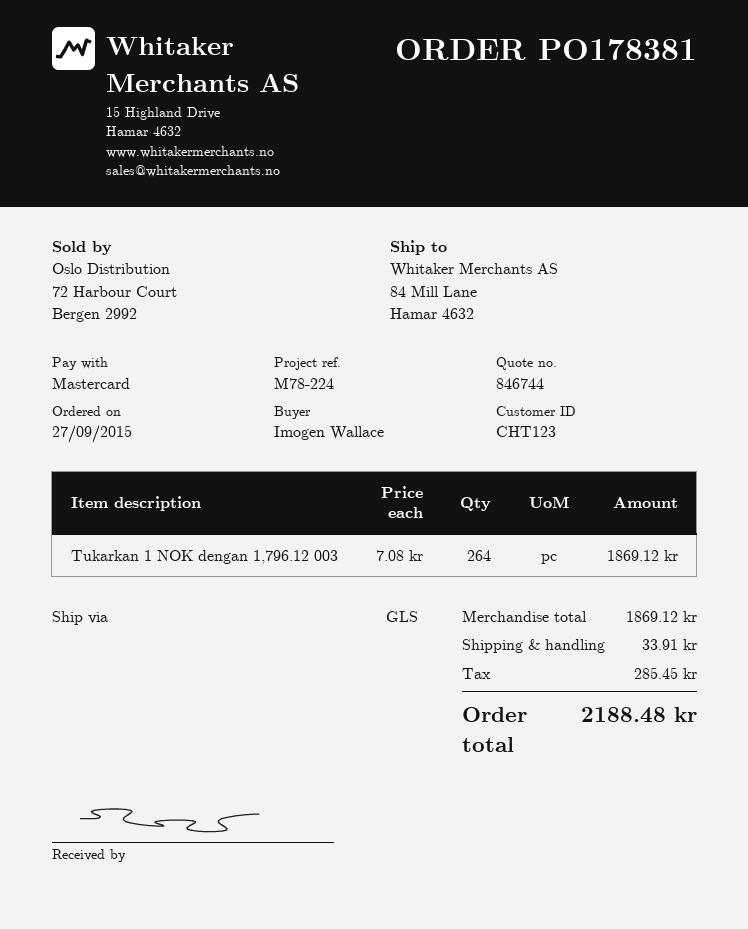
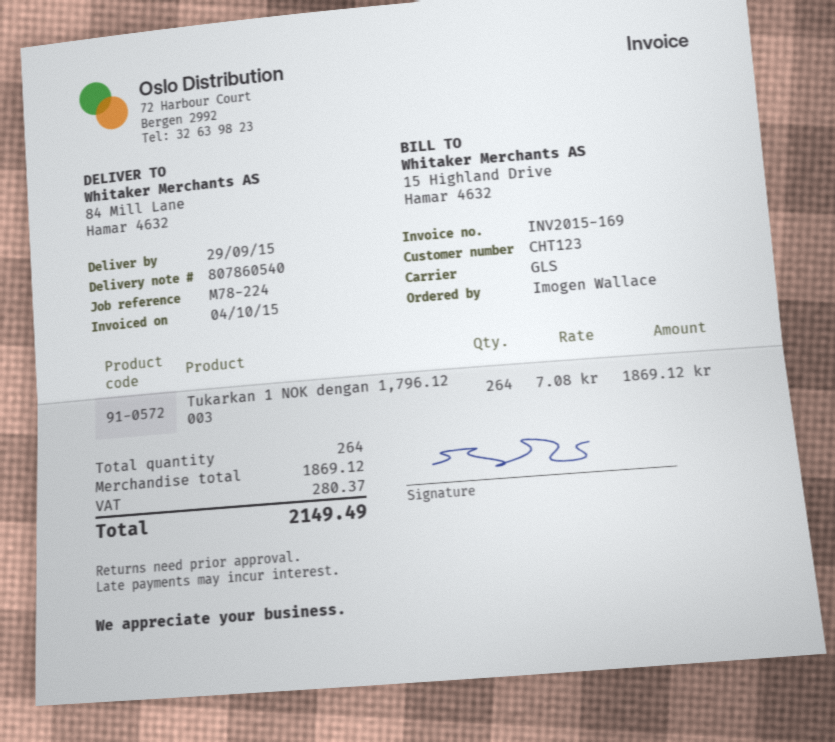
shipping: 33.91 -> none
tax: 285.45 -> 280.37
total: 2188.48 -> 2149.49

